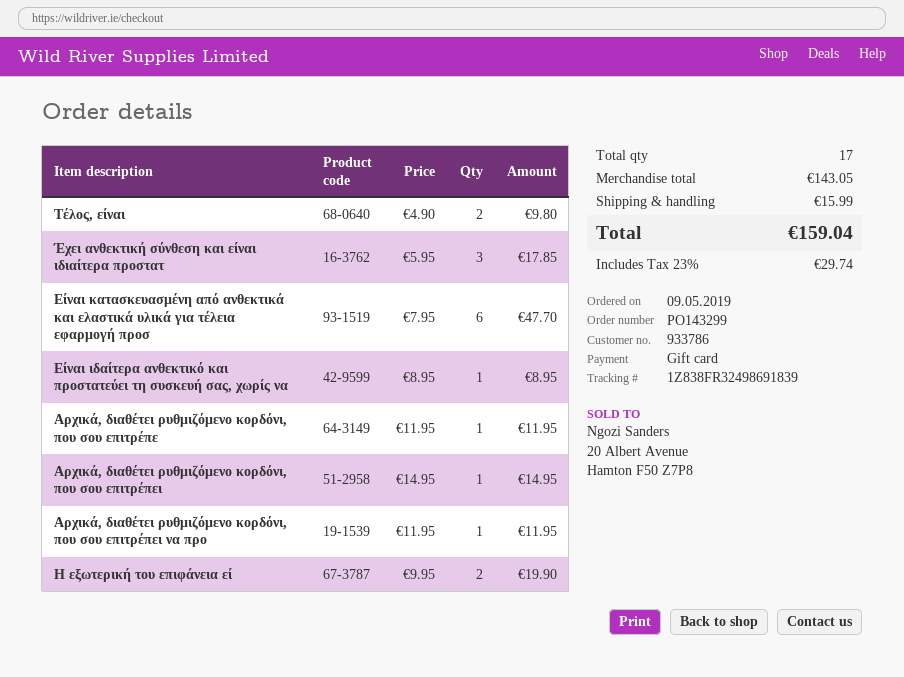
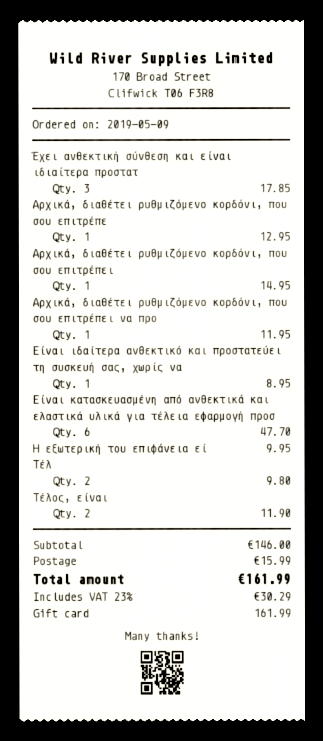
Τέλος, είναι: 2 for 9.80 -> 2 for 11.90
Αρχικά, διαθέτει ρυθμιζόμενο κορδόνι, που σου επιτρέπε: 1 for 11.95 -> 1 for 12.95
Η εξωτερική του επιφάνεια εί: 2 for 19.90 -> 1 for 9.95
Τέλ: none -> 2 for 9.80
subtotal: 143.05 -> 146.00
tax: 23% = 29.74 -> 23% = 30.29
total: 159.04 -> 161.99

